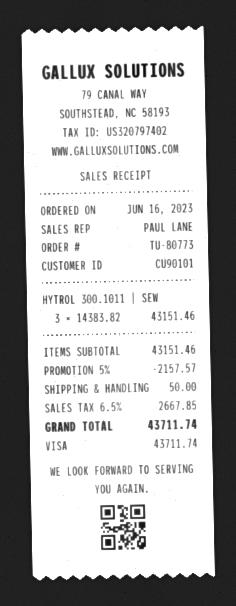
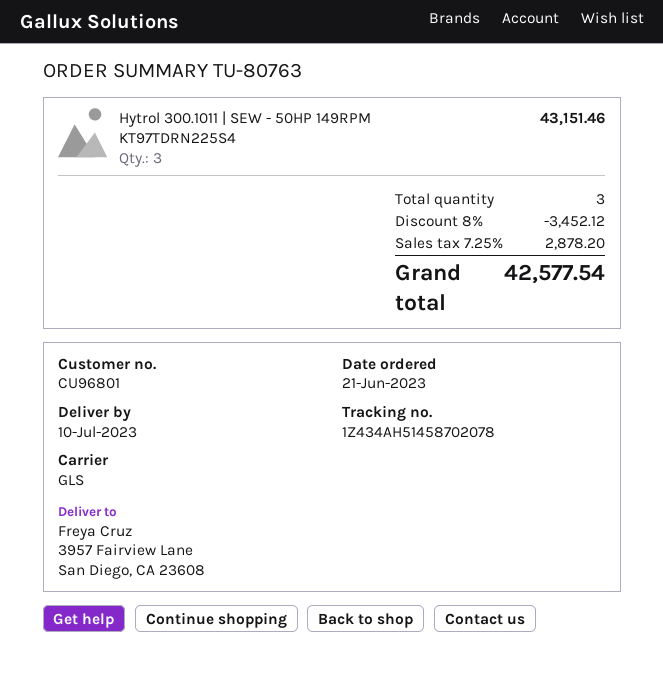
order number: TU-80773 -> TU-80763
order date: 2023-06-16 -> 2023-06-21
customer number: CU90101 -> CU96801
discount: 5% = 2157.57 -> 8% = 3452.12
shipping: 50.00 -> none
tax: 6.5% = 2667.85 -> 7.25% = 2878.20
total: 43711.74 -> 42577.54

